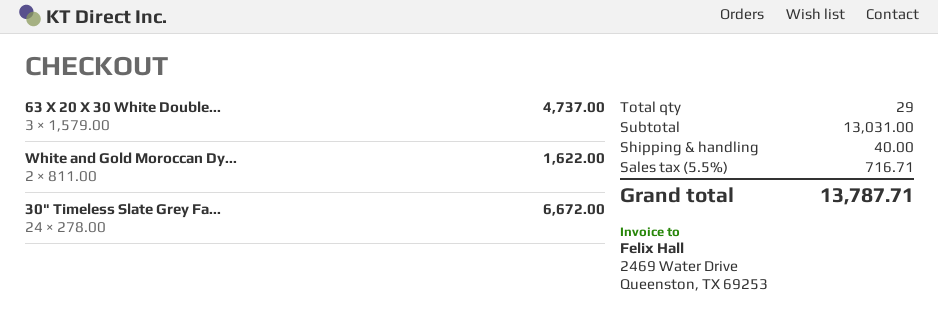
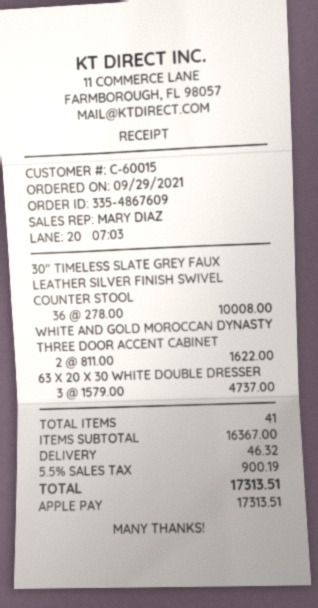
30" Timeless Slate Grey Fa...: 24 x 278.00 = 6672.00 -> 36 x 278.00 = 10008.00
total quantity: 29 -> 41
subtotal: 13031.00 -> 16367.00
shipping: 40.00 -> 46.32
tax: 5.5% = 716.71 -> 5.5% = 900.19
total: 13787.71 -> 17313.51

